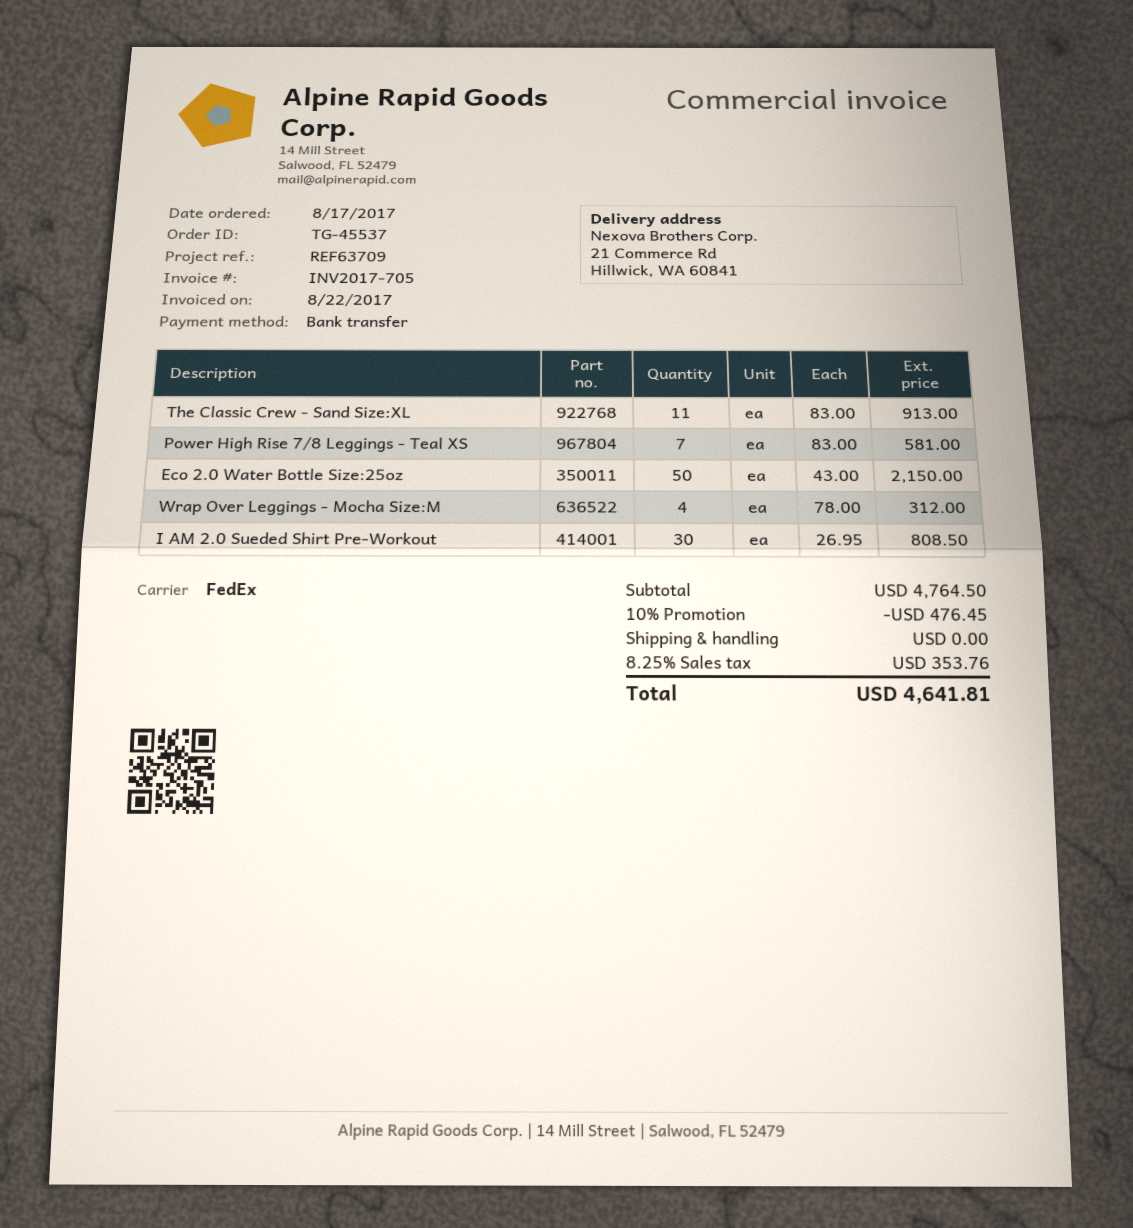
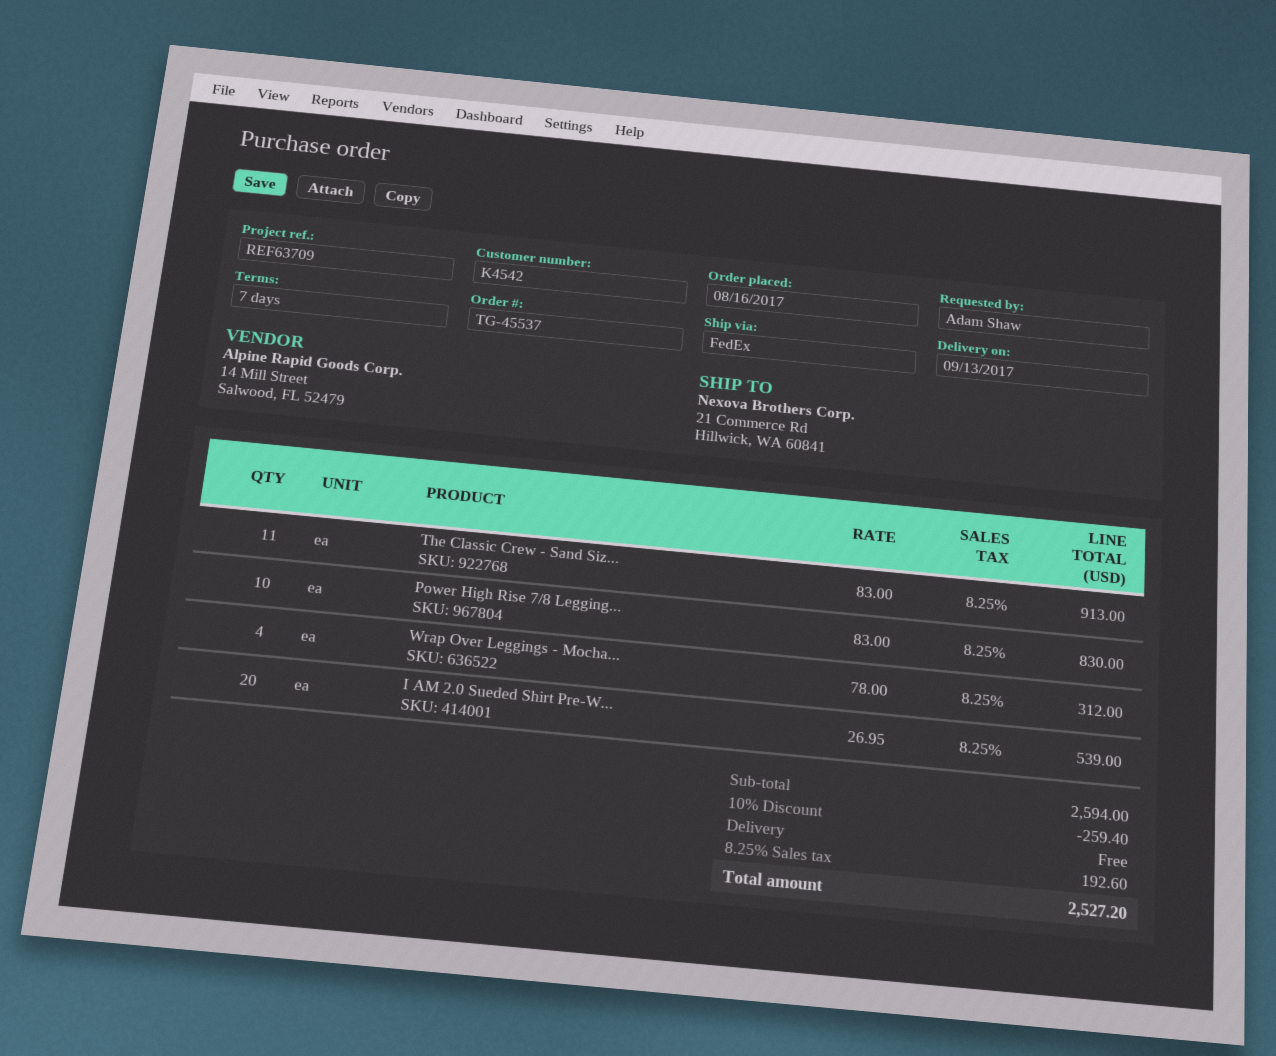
order date: 2017-08-17 -> 2017-08-16
Power High Rise 7/8 Leggings - Teal XS: 7 x 83.00 = 581.00 -> 10 x 83.00 = 830.00
Eco 2.0 Water Bottle Size:25oz: 50 x 43.00 = 2150.00 -> none
I AM 2.0 Sueded Shirt Pre-Workout: 30 x 26.95 = 808.50 -> 20 x 26.95 = 539.00
subtotal: 4764.50 -> 2594.00
discount: 10% = 476.45 -> 10% = 259.40
tax: 8.25% = 353.76 -> 8.25% = 192.60
total: 4641.81 -> 2527.20

